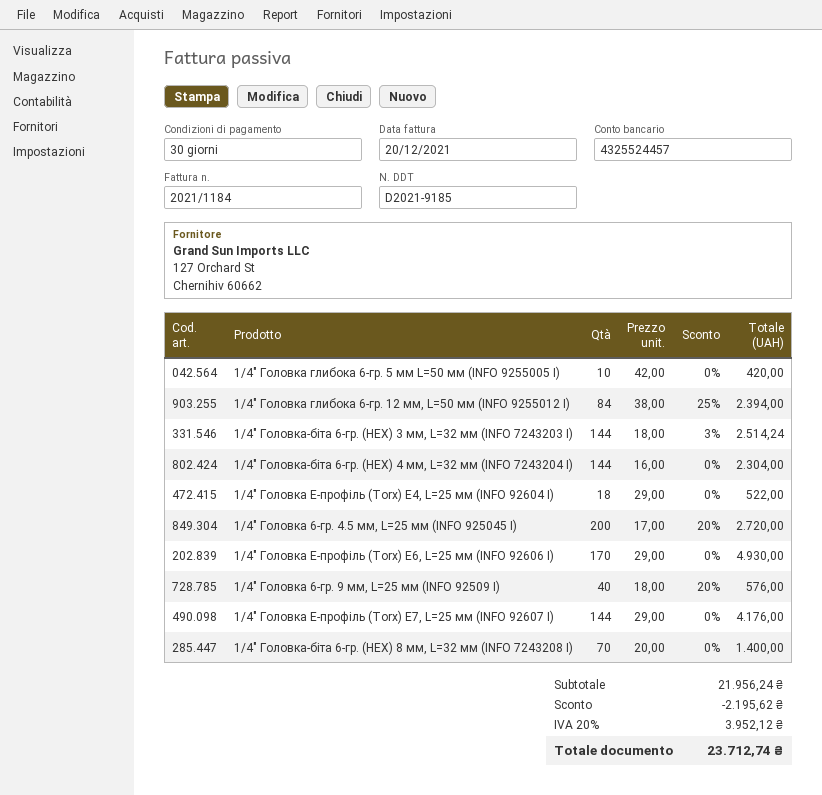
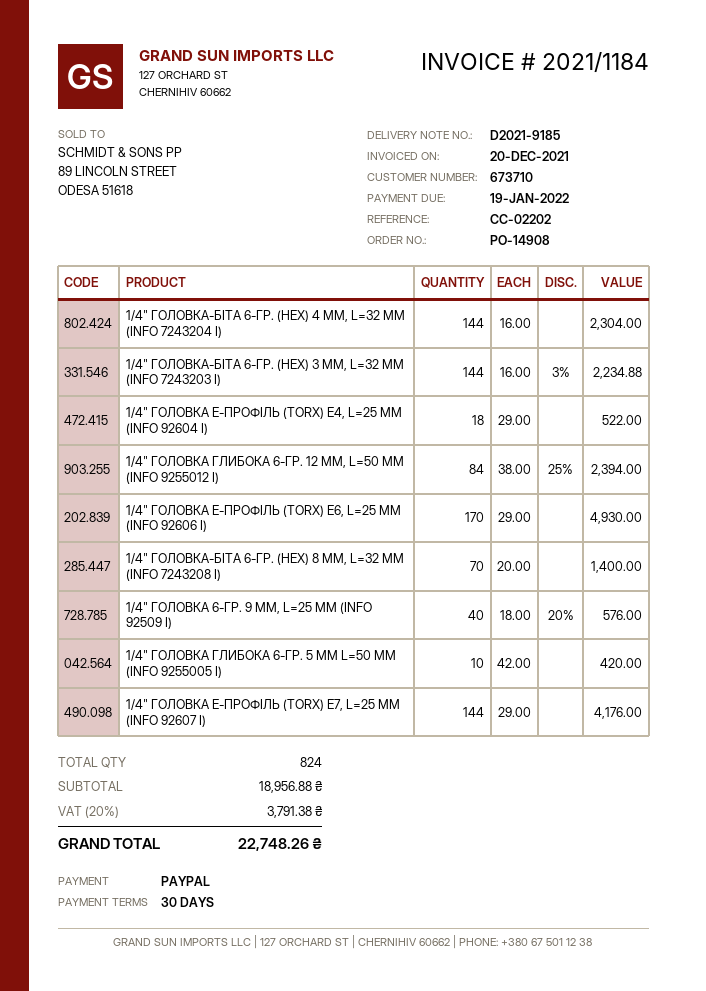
1/4" Головка-біта 6-гр. (HEX) 3 мм, L=32 мм (INFO 7243203 I): 144 x 18.00 - 3% = 2514.24 -> 144 x 16.00 - 3% = 2234.88
1/4" Головка 6-гр. 4.5 мм, L=25 мм (INFO 925045 I): 200 x 17.00 - 20% = 2720.00 -> none
subtotal: 21956.24 -> 18956.88
discount: 2195.62 -> none
tax: 20% = 3952.12 -> 20% = 3791.38
total: 23712.74 -> 22748.26

